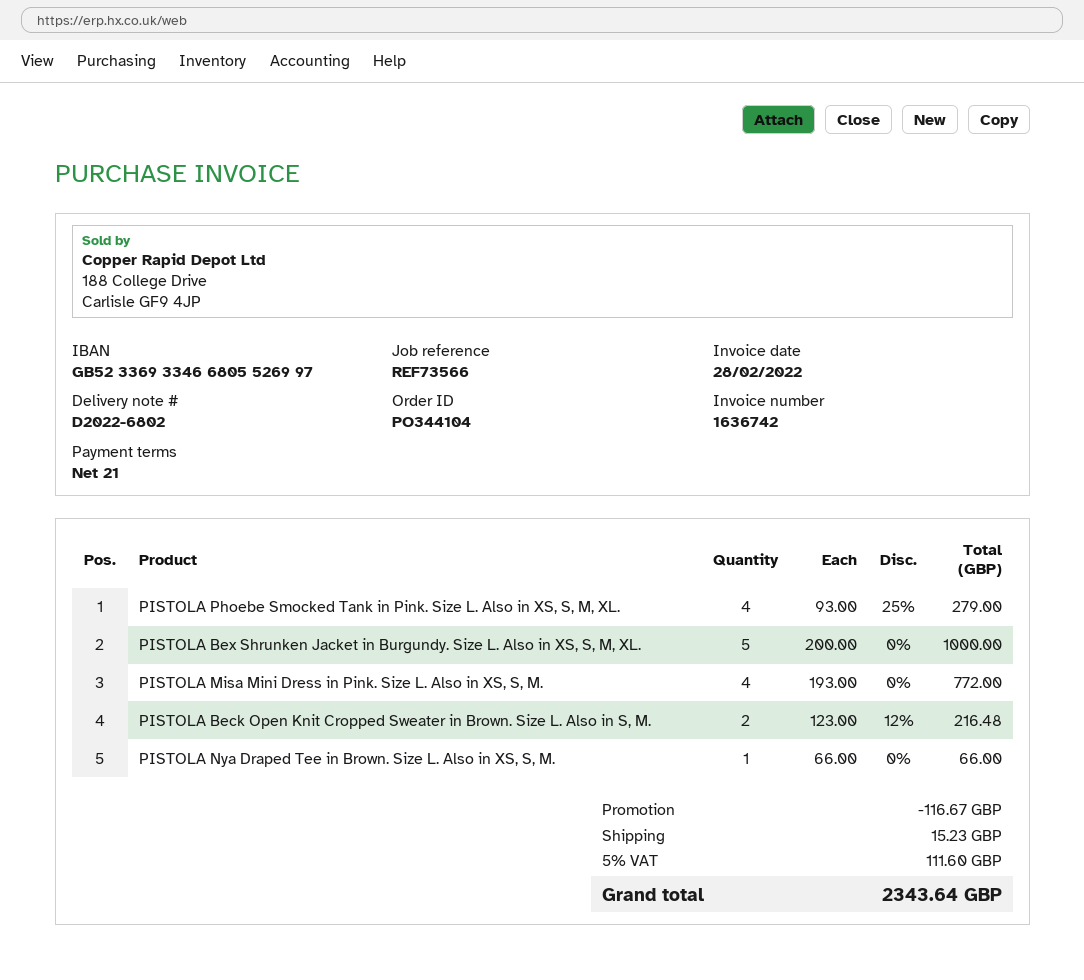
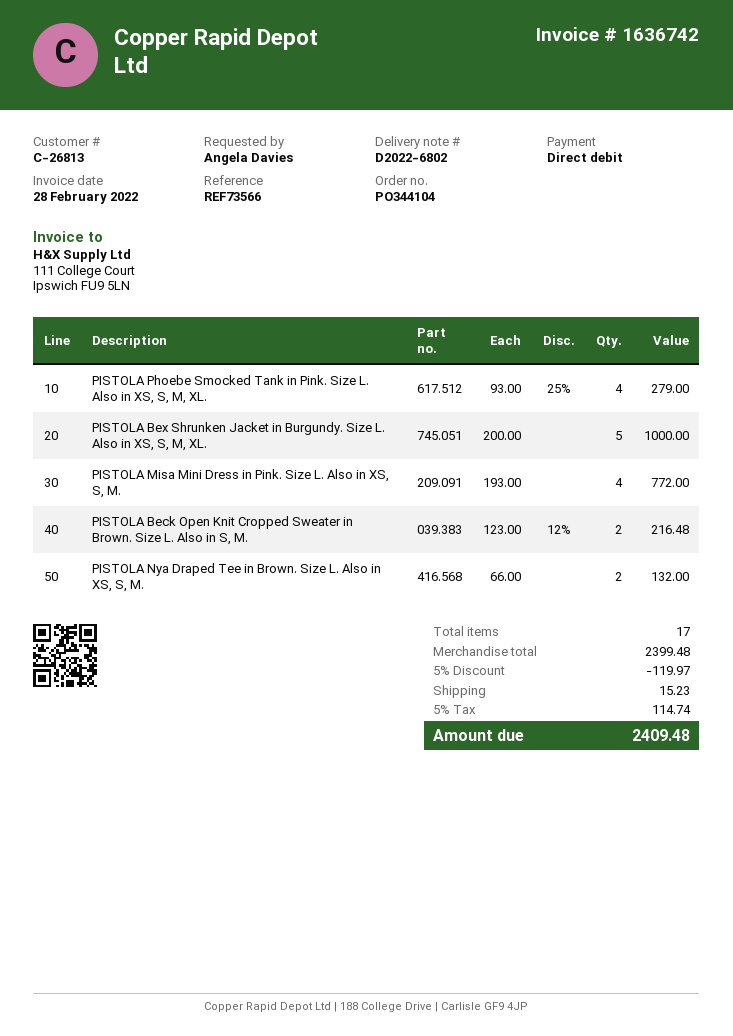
PISTOLA Nya Draped Tee in Brown. Size L. Also in XS, S, M.: 1 x 66.00 = 66.00 -> 2 x 66.00 = 132.00
discount: 116.67 -> 119.97
tax: 5% = 111.60 -> 5% = 114.74
total: 2343.64 -> 2409.48

